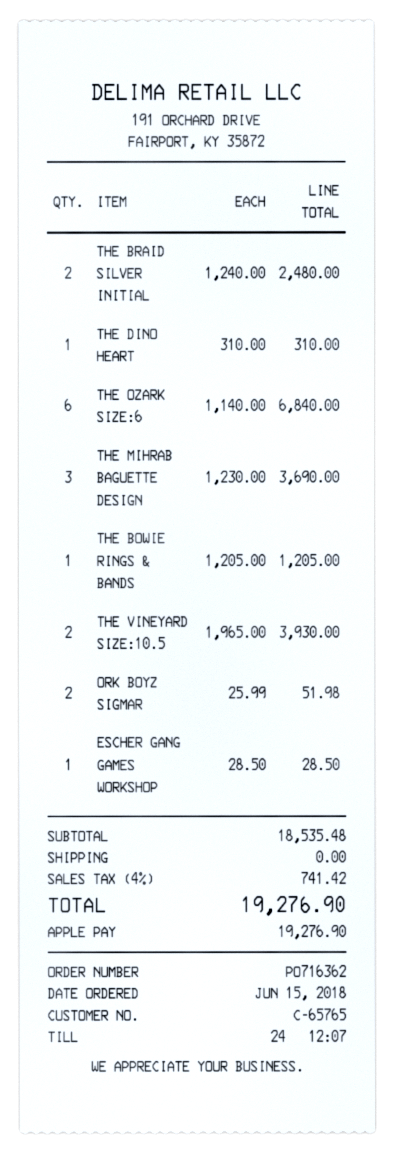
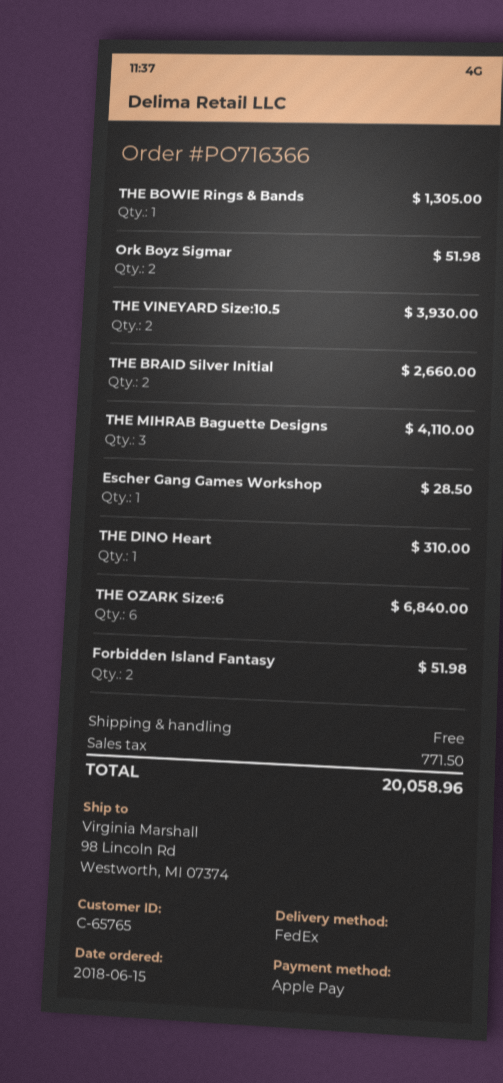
order number: PO716362 -> PO716366
THE BRAID SILVER INITIAL: 2 for 2480.00 -> 2 for 2660.00
THE MIHRAB BAGUETTE DESIGN: 3 for 3690.00 -> 3 for 4110.00
THE BOWIE RINGS & BANDS: 1 for 1205.00 -> 1 for 1305.00
Forbidden Island Fantasy: none -> 2 for 51.98
tax: 741.42 -> 771.50
total: 19276.90 -> 20058.96

